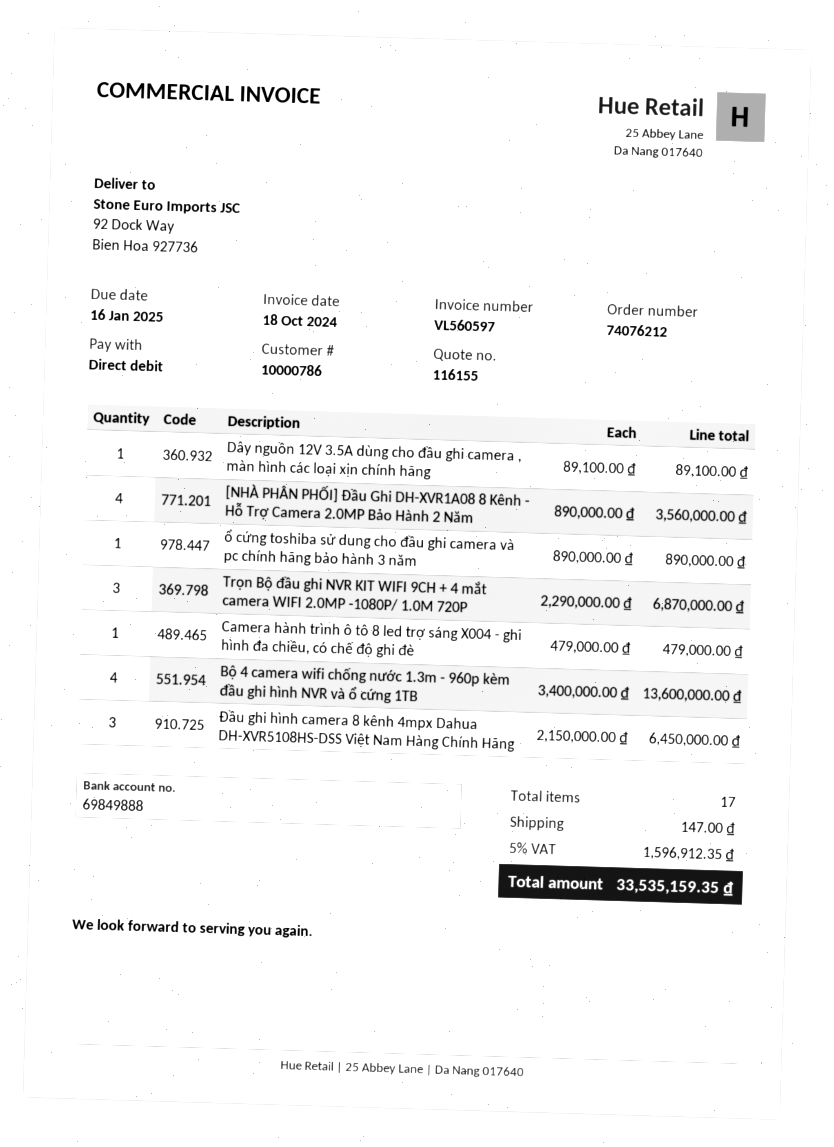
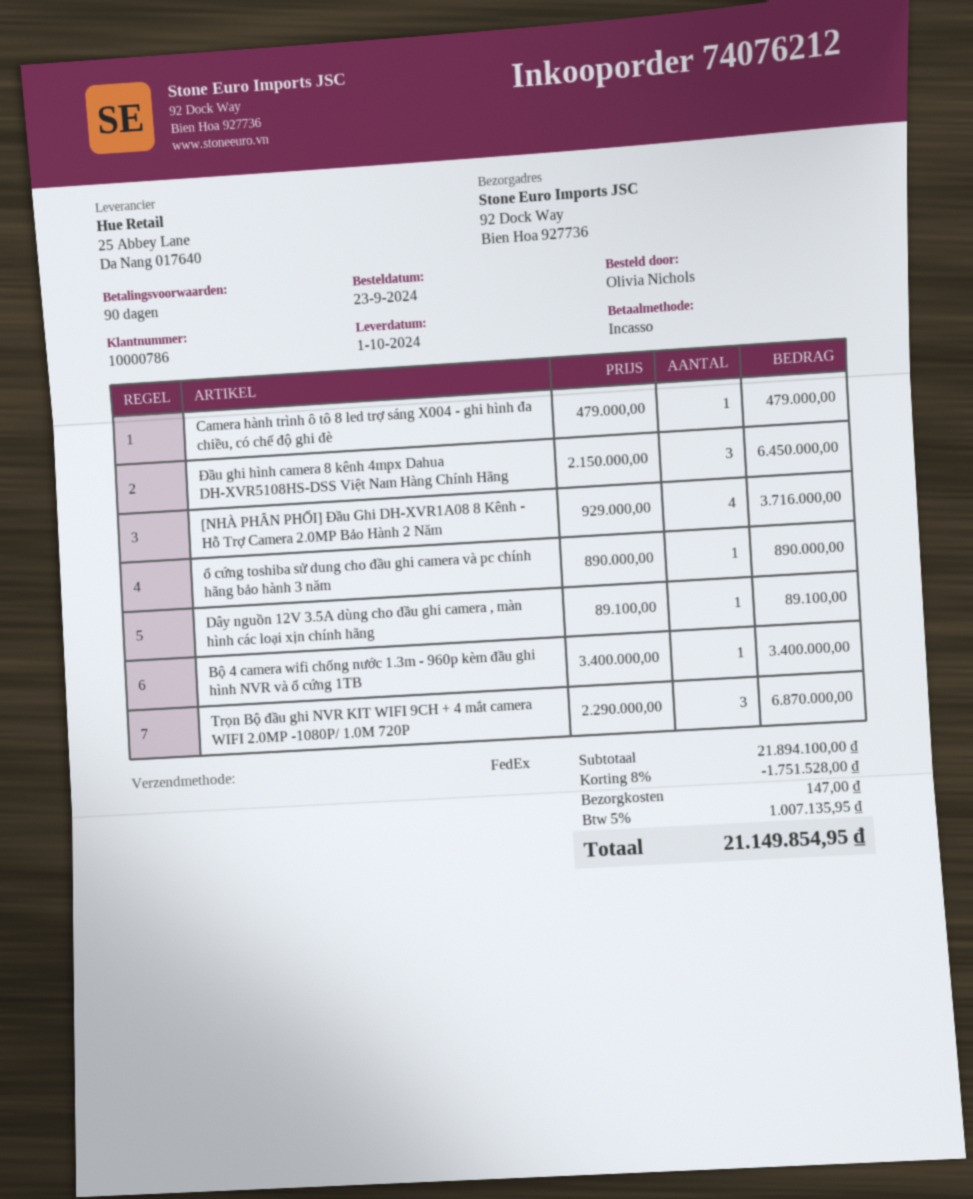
[NHÀ PHÂN PHỐI] Đầu Ghi DH-XVR1A08 8 Kênh - Hỗ Trợ Camera 2.0MP Bảo Hành 2 Năm: 4 x 890000.00 = 3560000.00 -> 4 x 929000.00 = 3716000.00
Bộ 4 camera wifi chống nước 1.3m - 960p kèm đầu ghi hình NVR và ổ cứng 1TB: 4 x 3400000.00 = 13600000.00 -> 1 x 3400000.00 = 3400000.00
discount: none -> 8% = 1751528.00
tax: 5% = 1596912.35 -> 5% = 1007135.95
total: 33535159.35 -> 21149854.95

